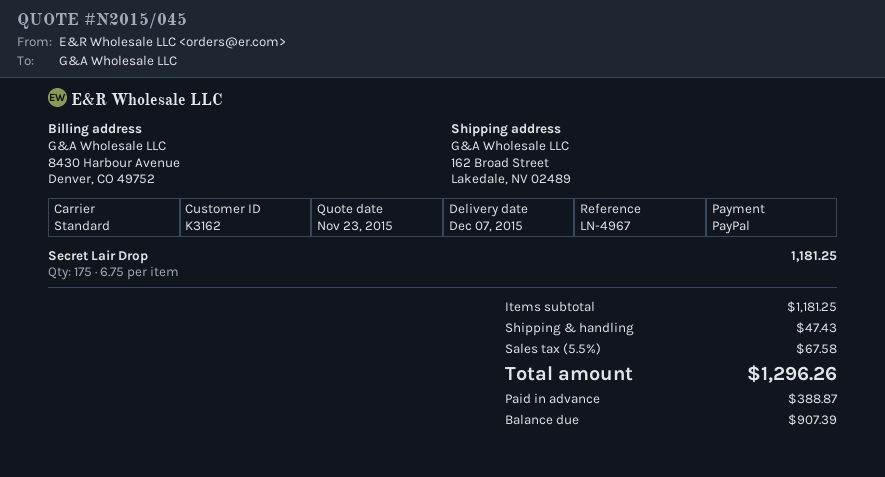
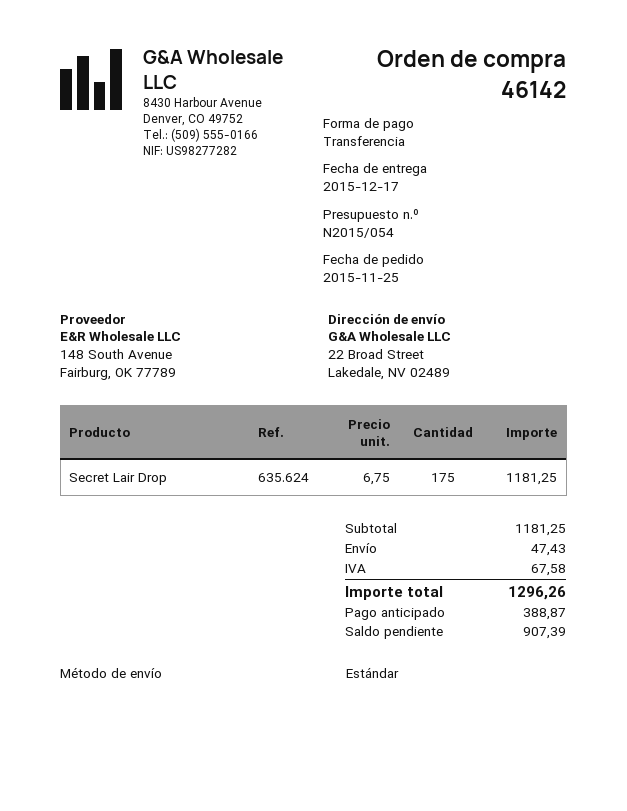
quote number: N2015/045 -> N2015/054
delivery date: 2015-12-07 -> 2015-12-17
payment method: PayPal -> bank transfer
ship to: 162 Broad Street, Lakedale, NV 02489 -> 22 Broad Street, Lakedale, NV 02489

